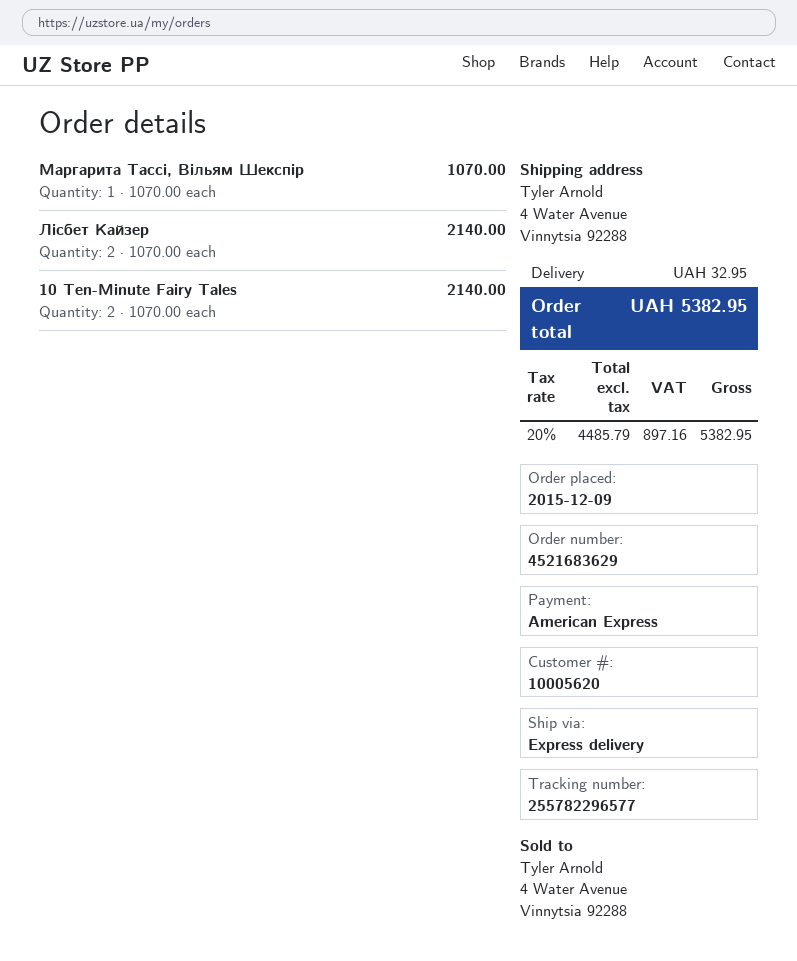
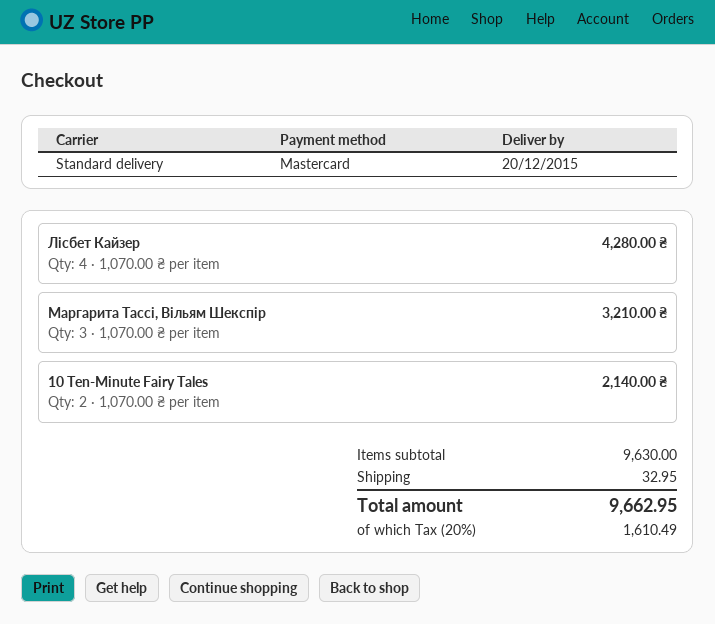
payment method: American Express -> Mastercard
shipping method: express -> standard
Маргарита Тассі, Вільям Шекспір: 1 x 1070.00 = 1070.00 -> 3 x 1070.00 = 3210.00
Лісбет Кайзер: 2 x 1070.00 = 2140.00 -> 4 x 1070.00 = 4280.00
tax: 20% = 897.16 -> 20% = 1610.49
total: 5382.95 -> 9662.95

